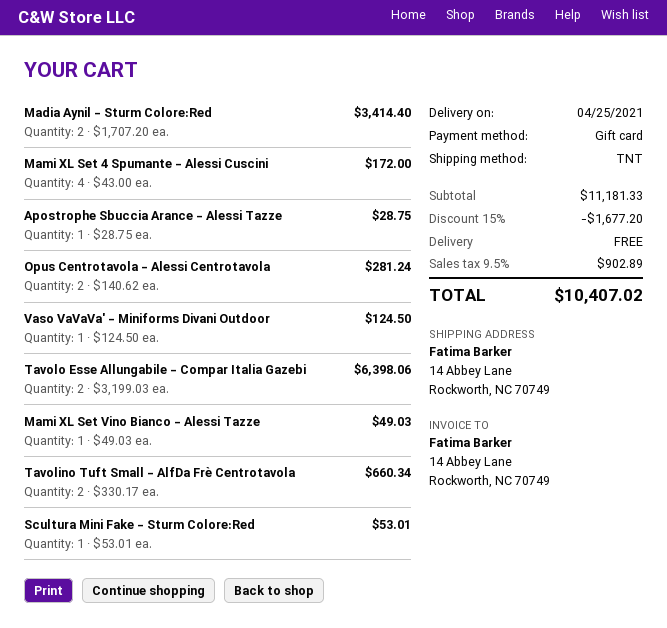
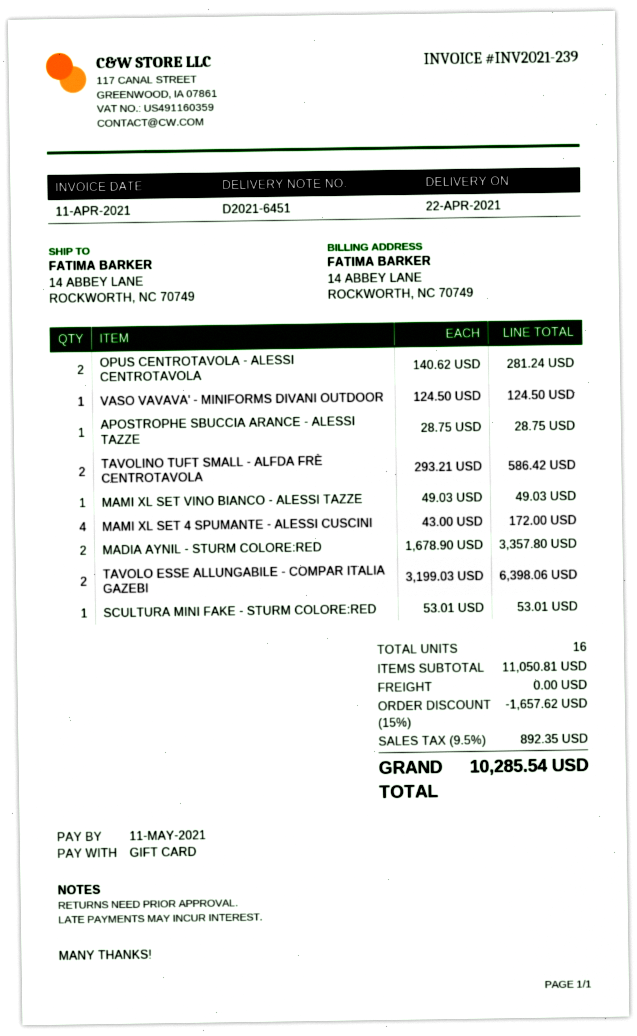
delivery date: 2021-04-25 -> 2021-04-22
Madia Aynil - Sturm Colore:Red: 2 x 1707.20 = 3414.40 -> 2 x 1678.90 = 3357.80
Tavolino Tuft Small - AlfDa Frè Centrotavola: 2 x 330.17 = 660.34 -> 2 x 293.21 = 586.42
subtotal: 11181.33 -> 11050.81
discount: 15% = 1677.20 -> 15% = 1657.62
tax: 9.5% = 902.89 -> 9.5% = 892.35
total: 10407.02 -> 10285.54

